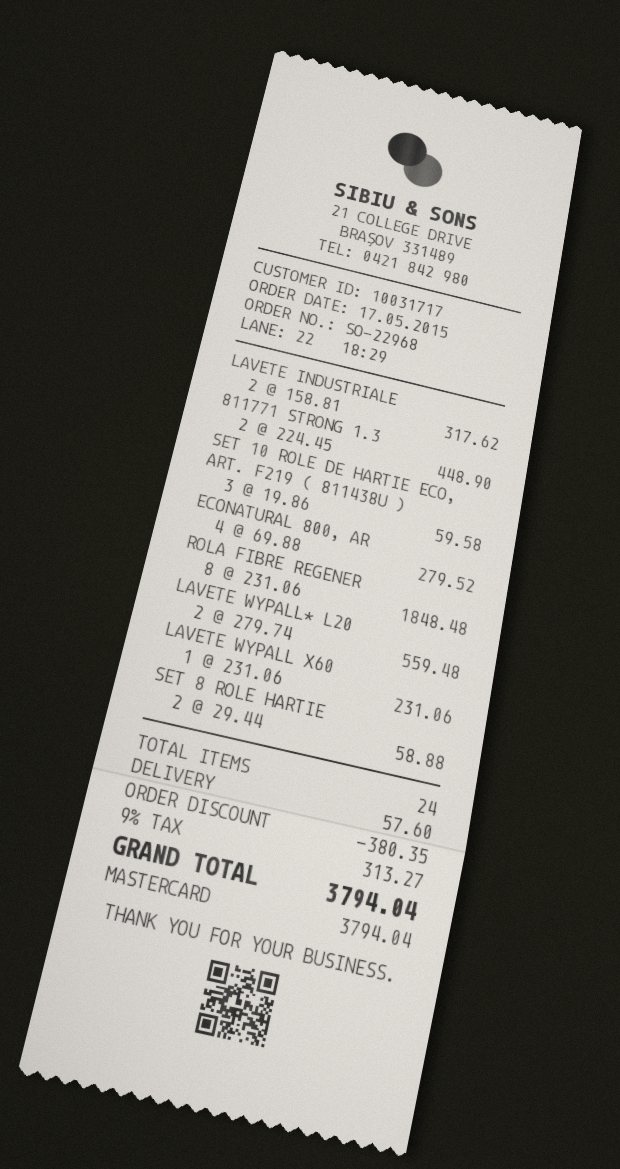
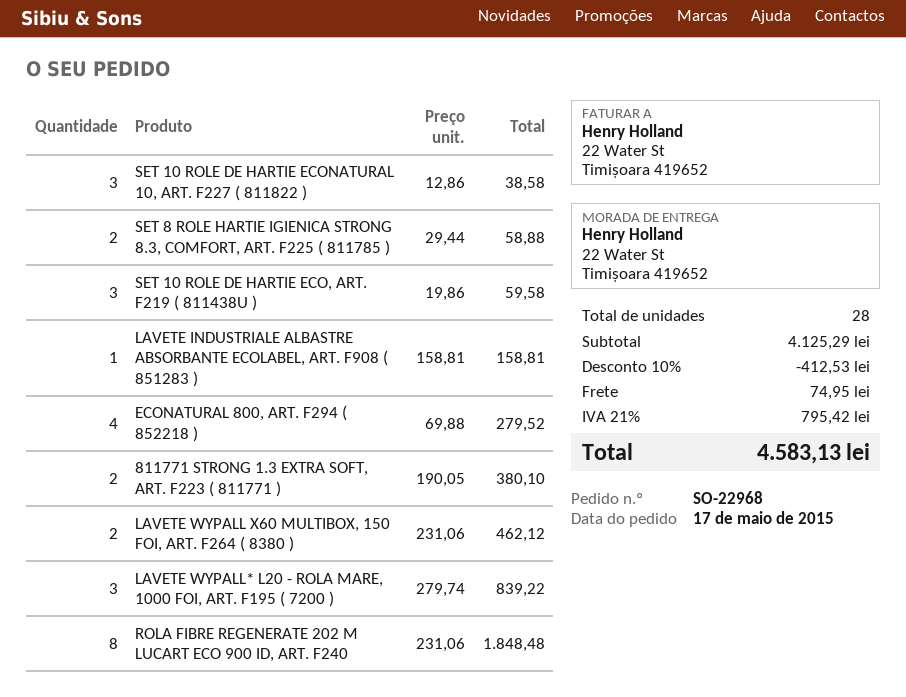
LAVETE INDUSTRIALE: 2 x 158.81 = 317.62 -> 1 x 158.81 = 158.81
811771 STRONG 1.3: 2 x 224.45 = 448.90 -> 2 x 190.05 = 380.10
LAVETE WYPALL* L20: 2 x 279.74 = 559.48 -> 3 x 279.74 = 839.22
LAVETE WYPALL X60: 1 x 231.06 = 231.06 -> 2 x 231.06 = 462.12
SET 10 ROLE DE HARTIE ECONATURAL 10, ART. F227 ( 811822 ): none -> 3 x 12.86 = 38.58
total quantity: 24 -> 28
discount: 380.35 -> 412.53
shipping: 57.60 -> 74.95
tax: 9% = 313.27 -> 21% = 795.42
total: 3794.04 -> 4583.13

